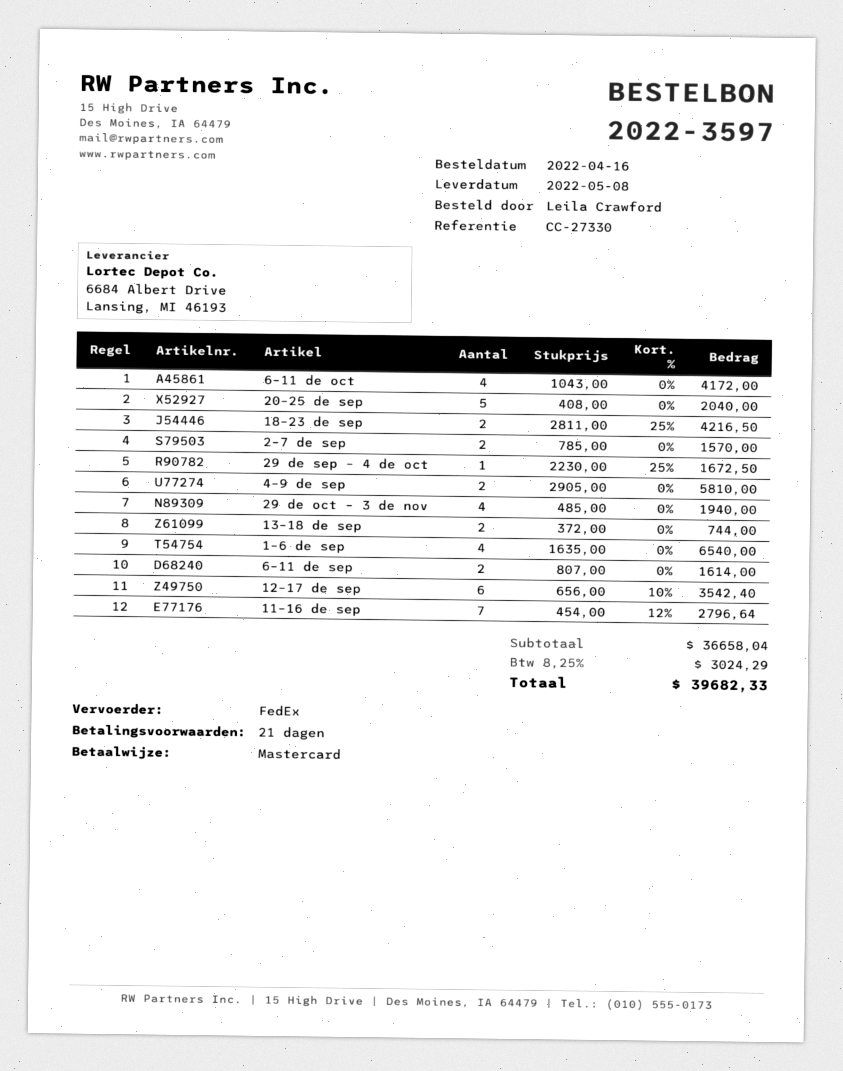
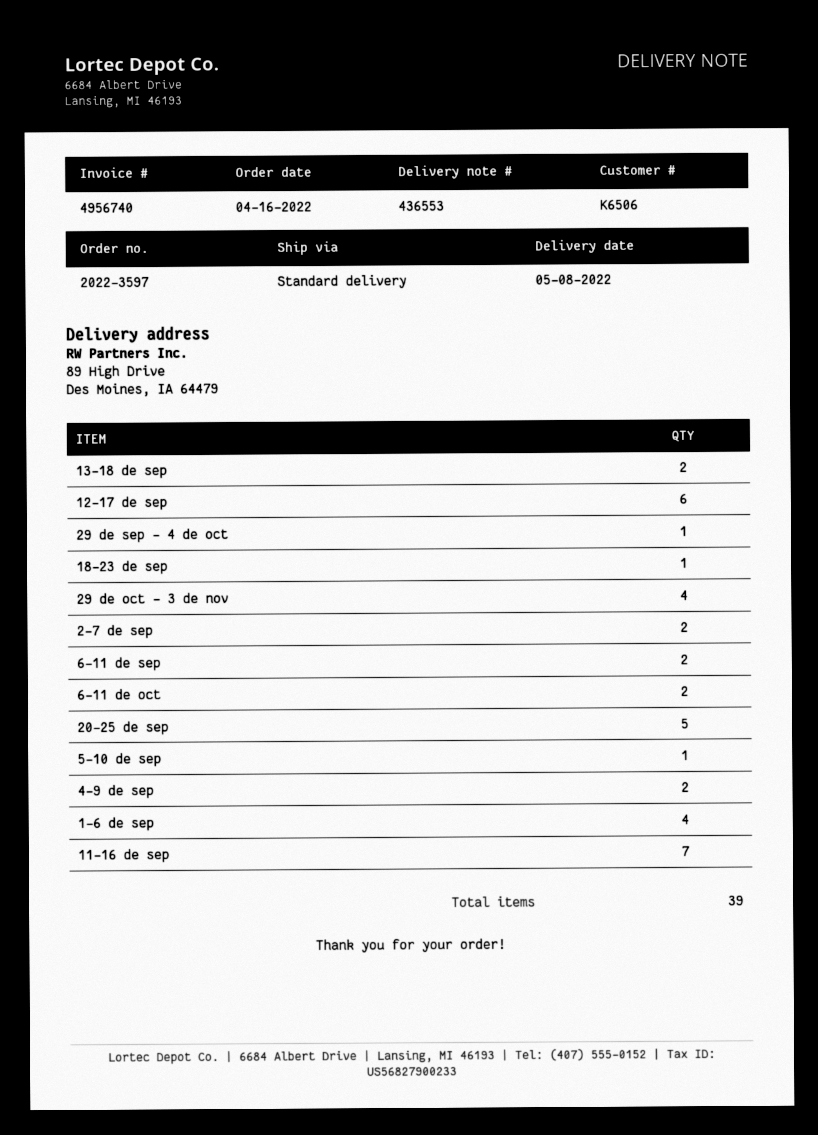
shipping method: FedEx -> standard
6–11 de oct: 4 -> 2
18–23 de sep: 2 -> 1
5–10 de sep: none -> 1

